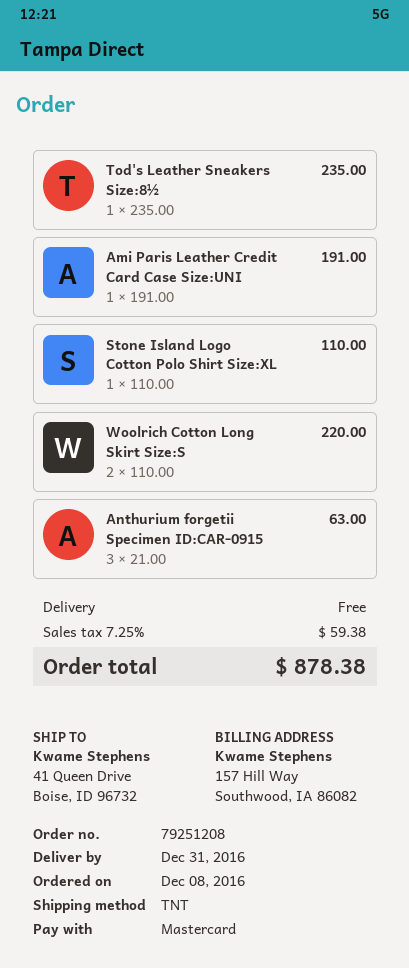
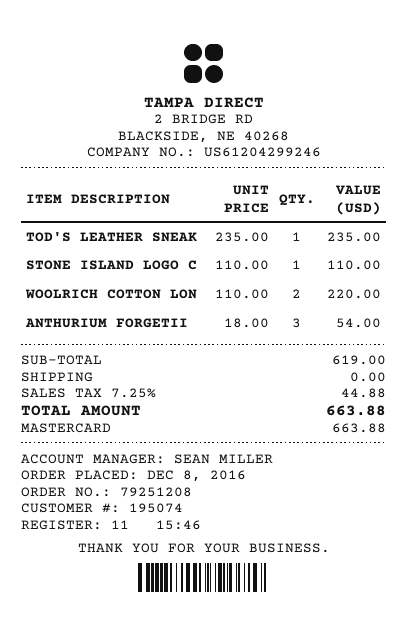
Ami Paris Leather Credit Card Case Size:UNI: 1 x 191.00 = 191.00 -> none
Anthurium forgetii Specimen ID:CAR-0915: 3 x 21.00 = 63.00 -> 3 x 18.00 = 54.00
tax: 7.25% = 59.38 -> 7.25% = 44.88
total: 878.38 -> 663.88

